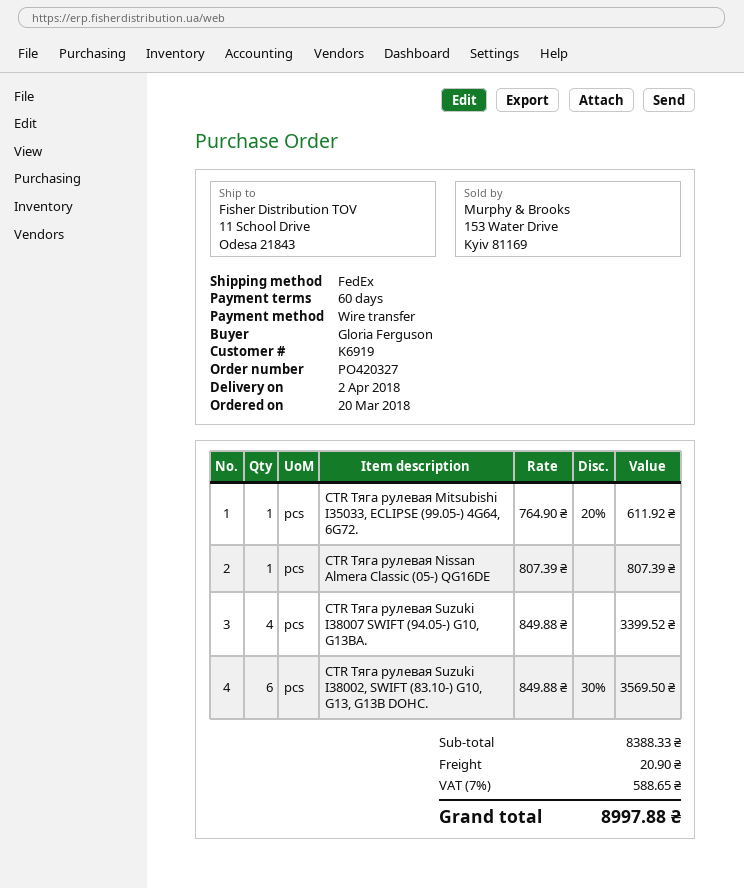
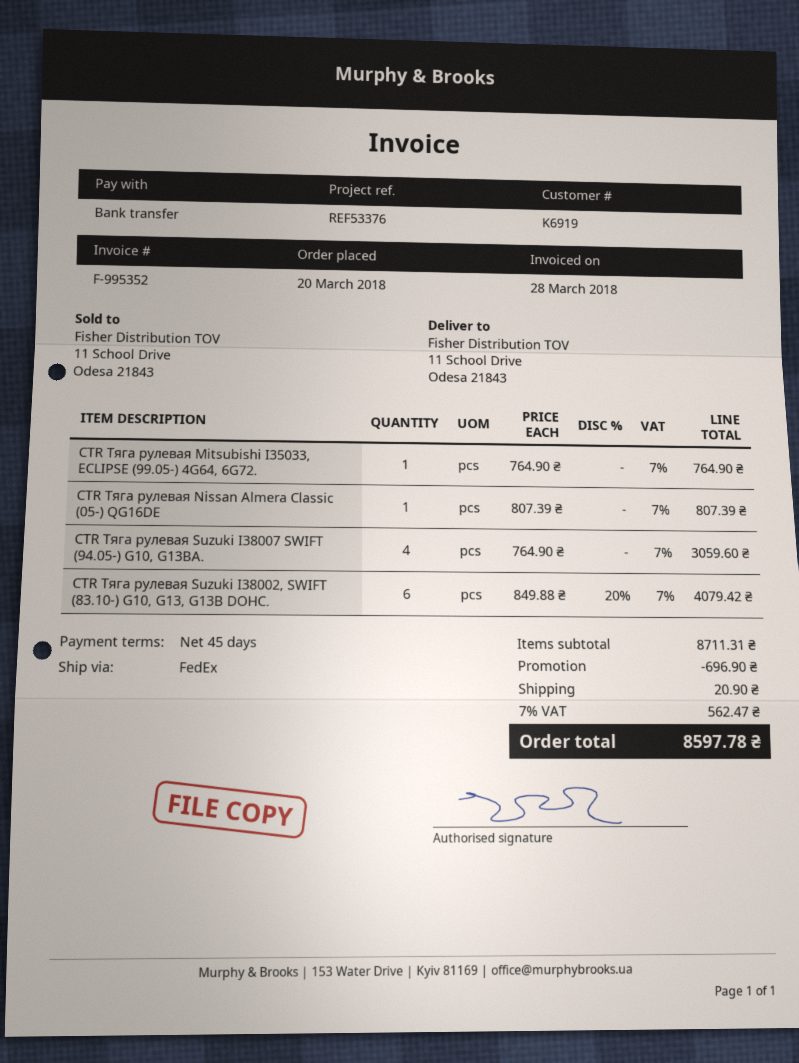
payment terms: 60 days -> 45 days
CTR Тяга рулевая Mitsubishi I35033, ECLIPSE (99.05-) 4G64, 6G72.: 1 x 764.90 - 20% = 611.92 -> 1 x 764.90 = 764.90
CTR Тяга рулевая Suzuki I38007 SWIFT (94.05-) G10, G13BA.: 4 x 849.88 = 3399.52 -> 4 x 764.90 = 3059.60
CTR Тяга рулевая Suzuki I38002, SWIFT (83.10-) G10, G13, G13B DOHC.: 6 x 849.88 - 30% = 3569.50 -> 6 x 849.88 - 20% = 4079.42
subtotal: 8388.33 -> 8711.31
discount: none -> 696.90
tax: 7% = 588.65 -> 7% = 562.47
total: 8997.88 -> 8597.78

